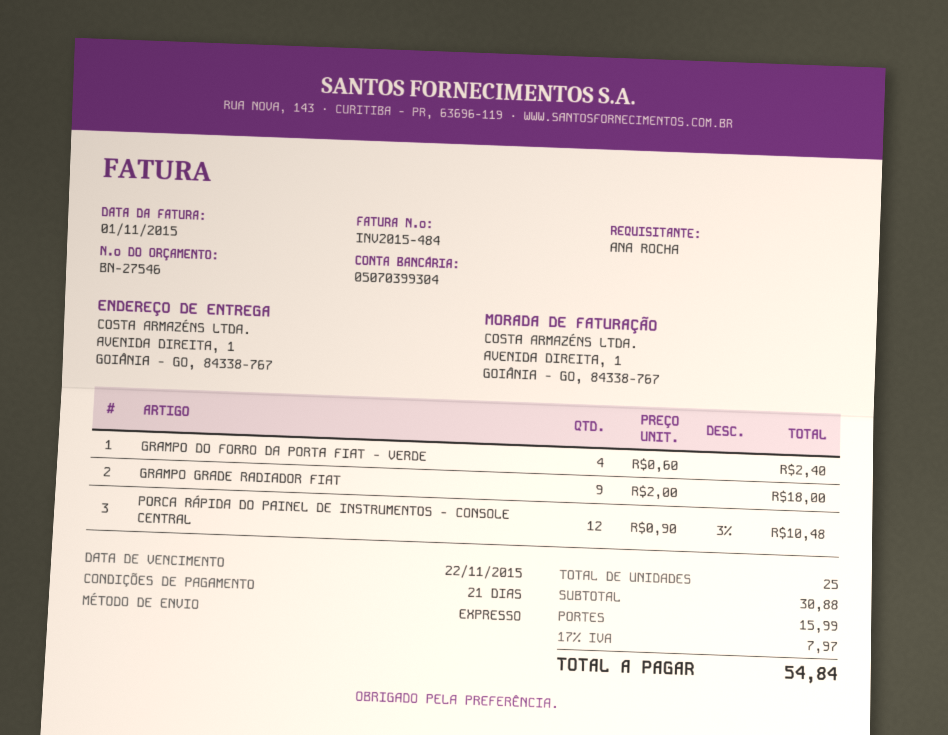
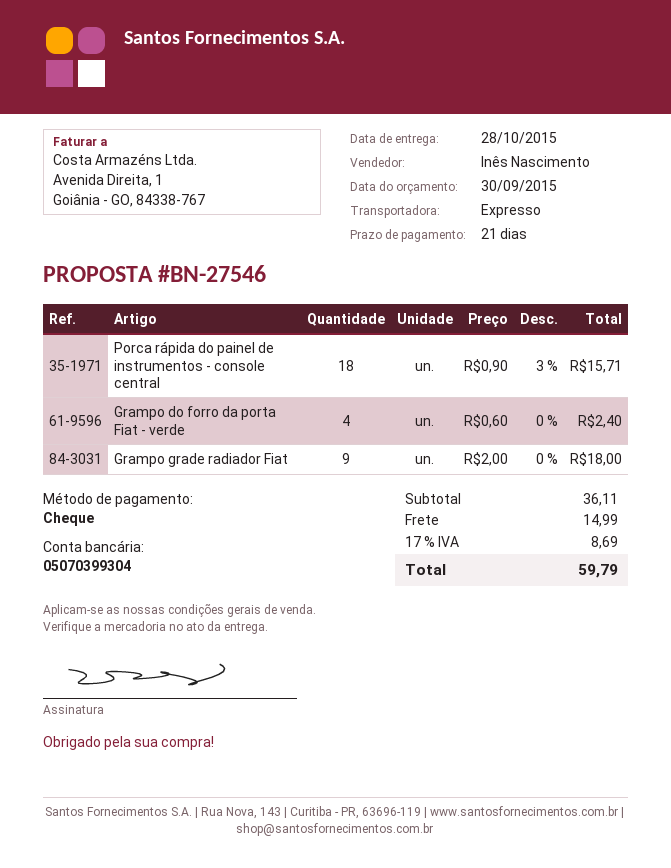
PORCA RÁPIDA DO PAINEL DE INSTRUMENTOS - CONSOLE CENTRAL: 12 x 0.90 - 3% = 10.48 -> 18 x 0.90 - 3% = 15.71
subtotal: 30.88 -> 36.11
shipping: 15.99 -> 14.99
tax: 17% = 7.97 -> 17% = 8.69
total: 54.84 -> 59.79

